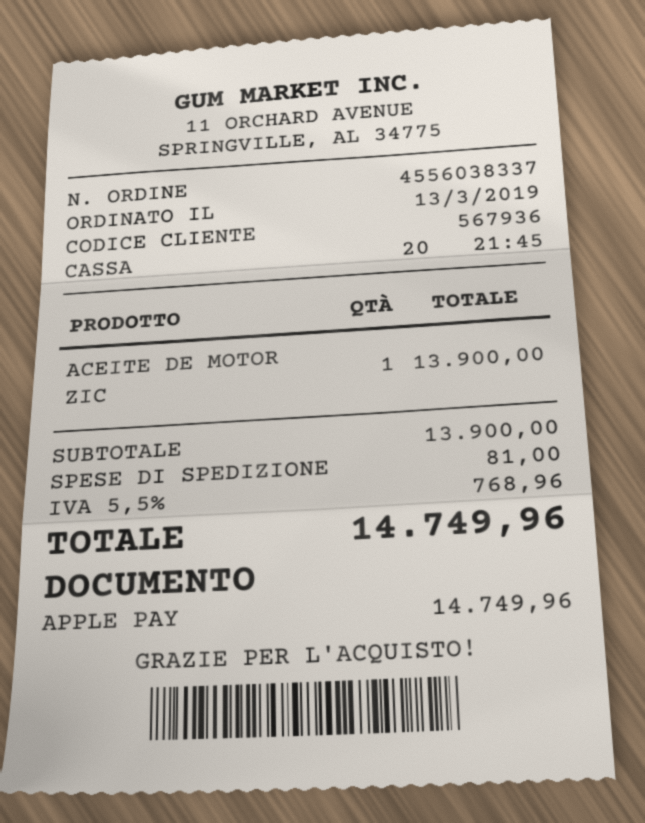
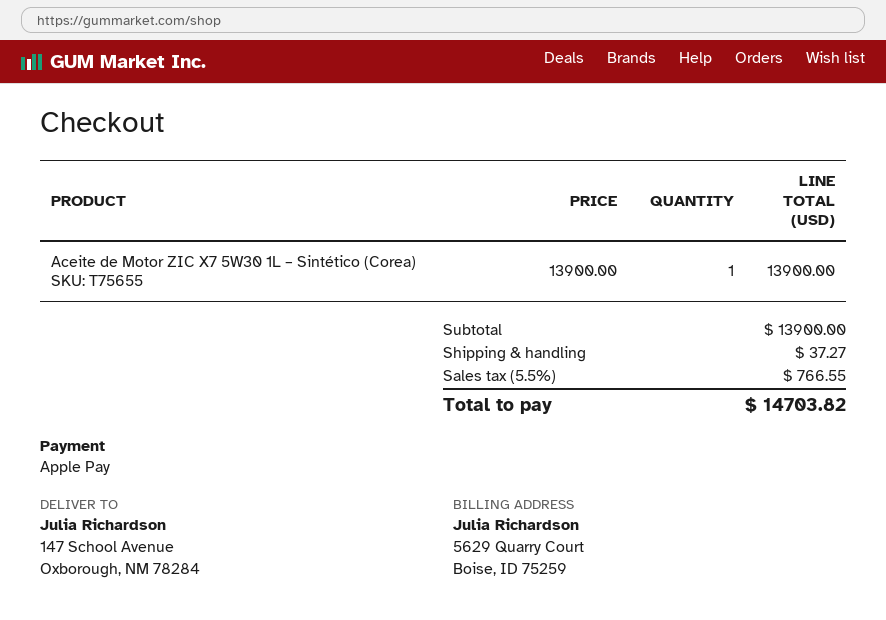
shipping: 81.00 -> 37.27
tax: 5.5% = 768.96 -> 5.5% = 766.55
total: 14749.96 -> 14703.82

